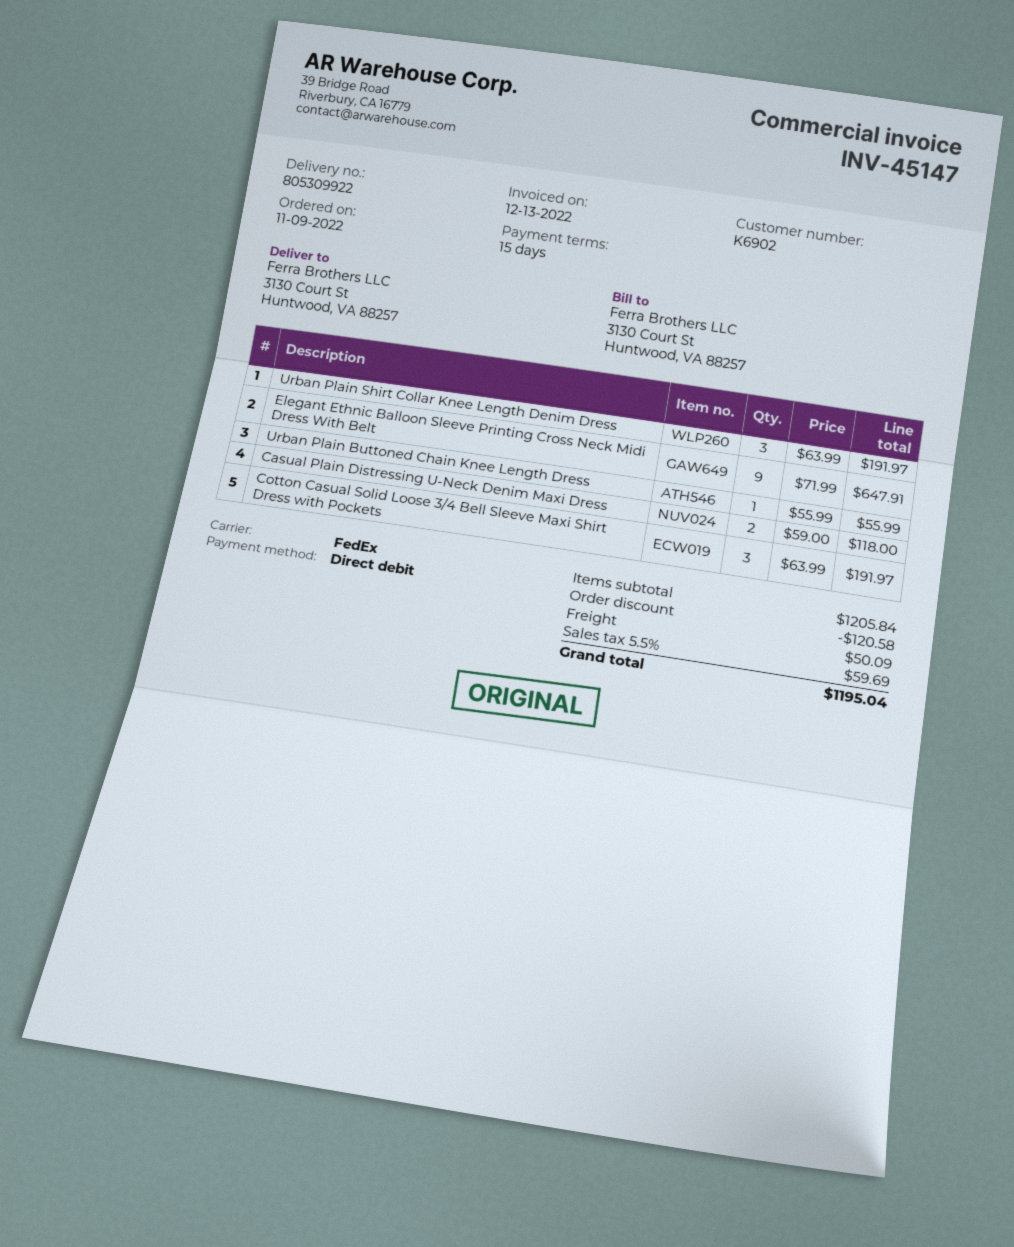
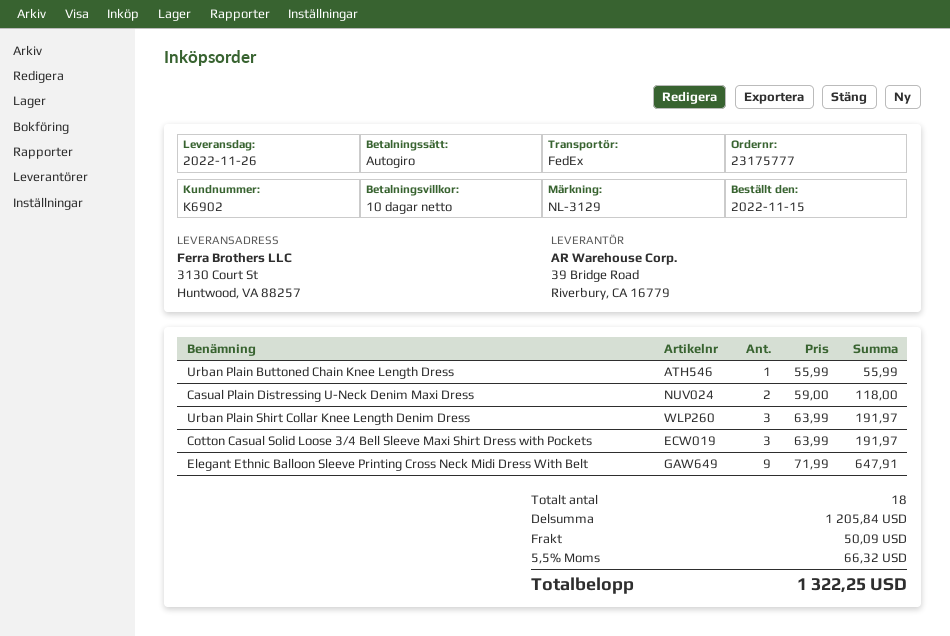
order date: 2022-11-09 -> 2022-11-15
payment terms: 15 days -> 10 days
discount: 120.58 -> none
tax: 5.5% = 59.69 -> 5.5% = 66.32
total: 1195.04 -> 1322.25

